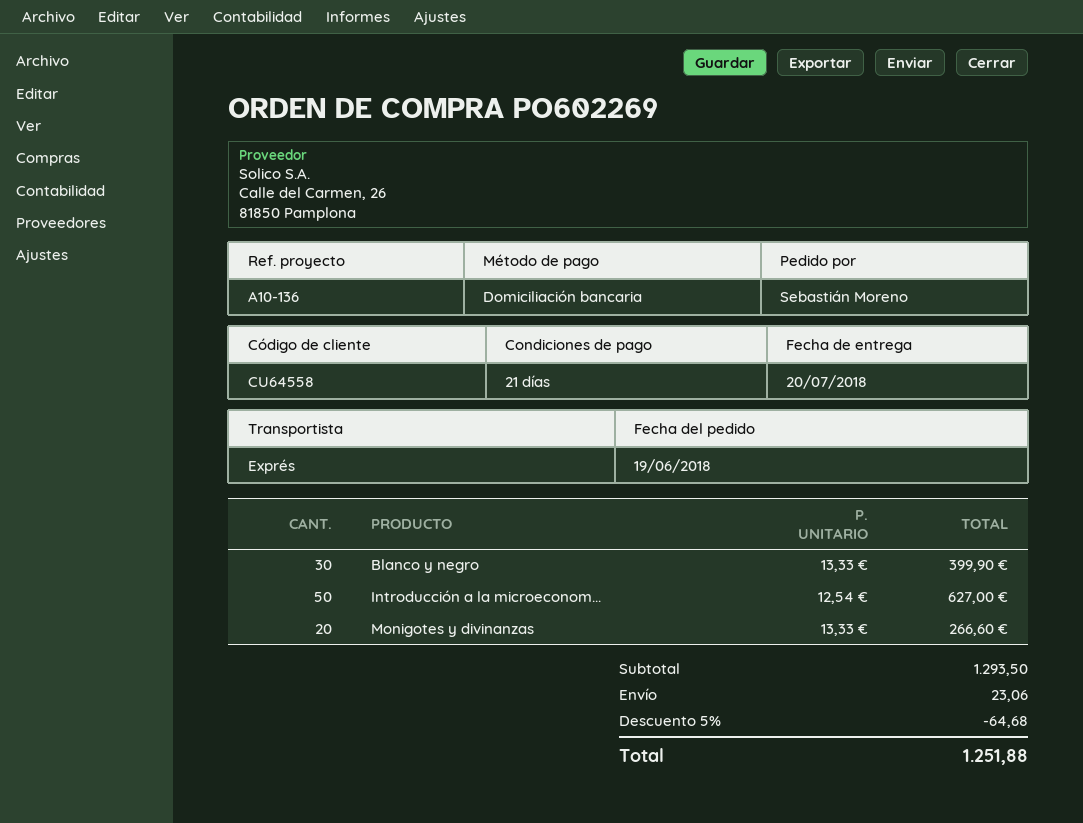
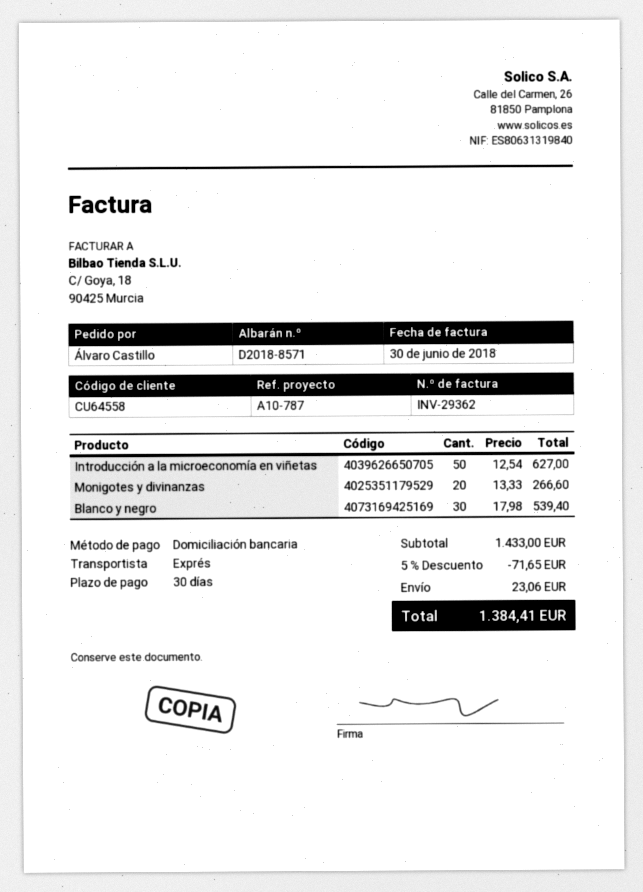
payment terms: 21 days -> 30 days
reference: A10-136 -> A10-787
ordered by: Sebastián Moreno -> Álvaro Castillo
Blanco y negro: 30 x 13.33 = 399.90 -> 30 x 17.98 = 539.40
subtotal: 1293.50 -> 1433.00
discount: 5% = 64.68 -> 5% = 71.65
total: 1251.88 -> 1384.41

